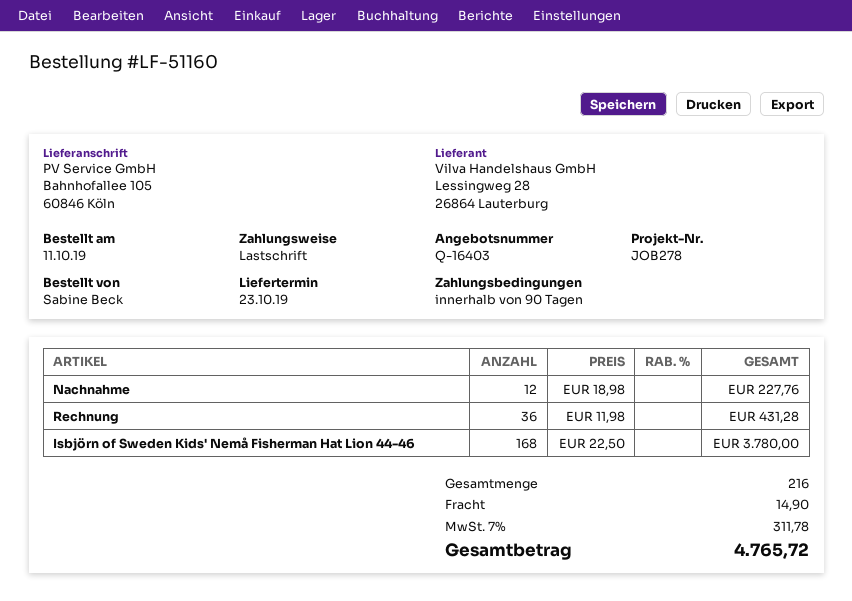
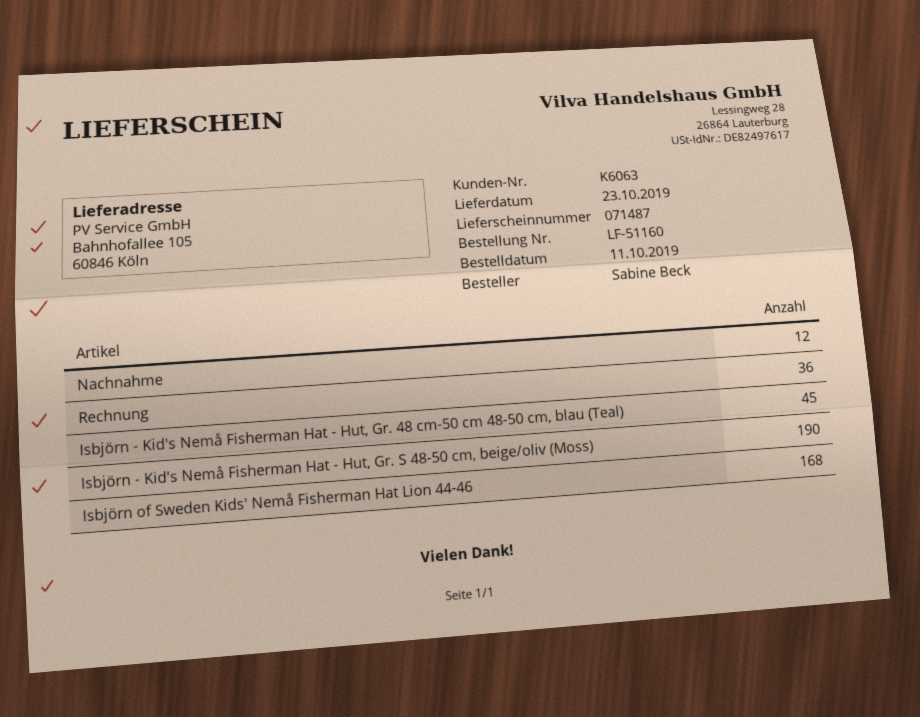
Isbjörn - Kid's Nemå Fisherman Hat - Hut, Gr. 48 cm-50 cm 48-50 cm, blau (Teal): none -> 45
Isbjörn - Kid's Nemå Fisherman Hat - Hut, Gr. S 48-50 cm, beige/oliv (Moss): none -> 190

